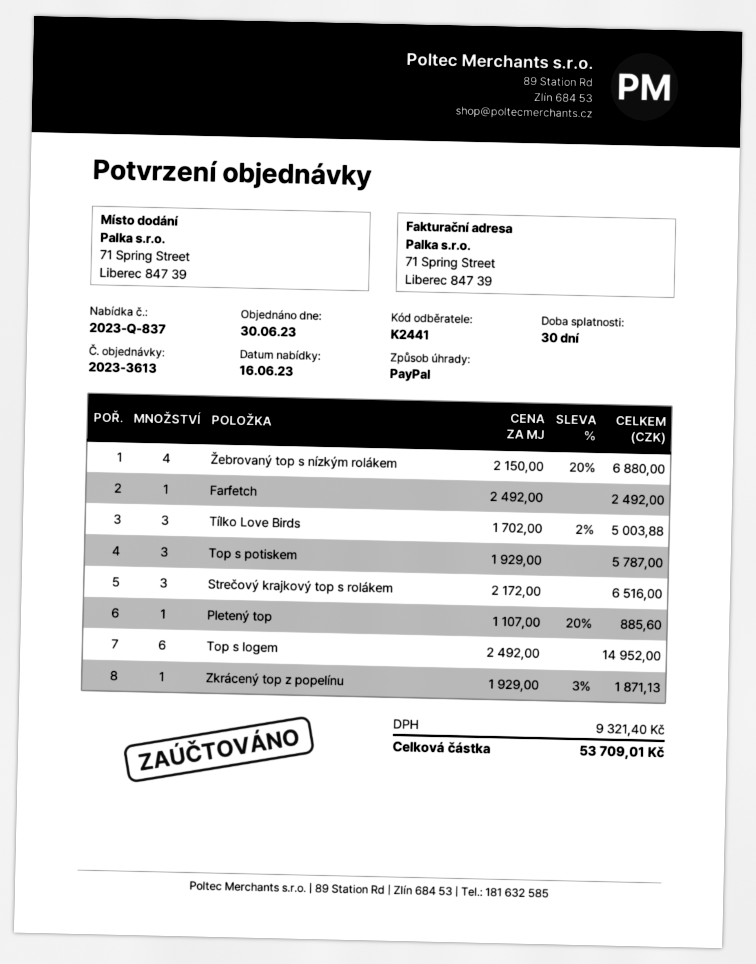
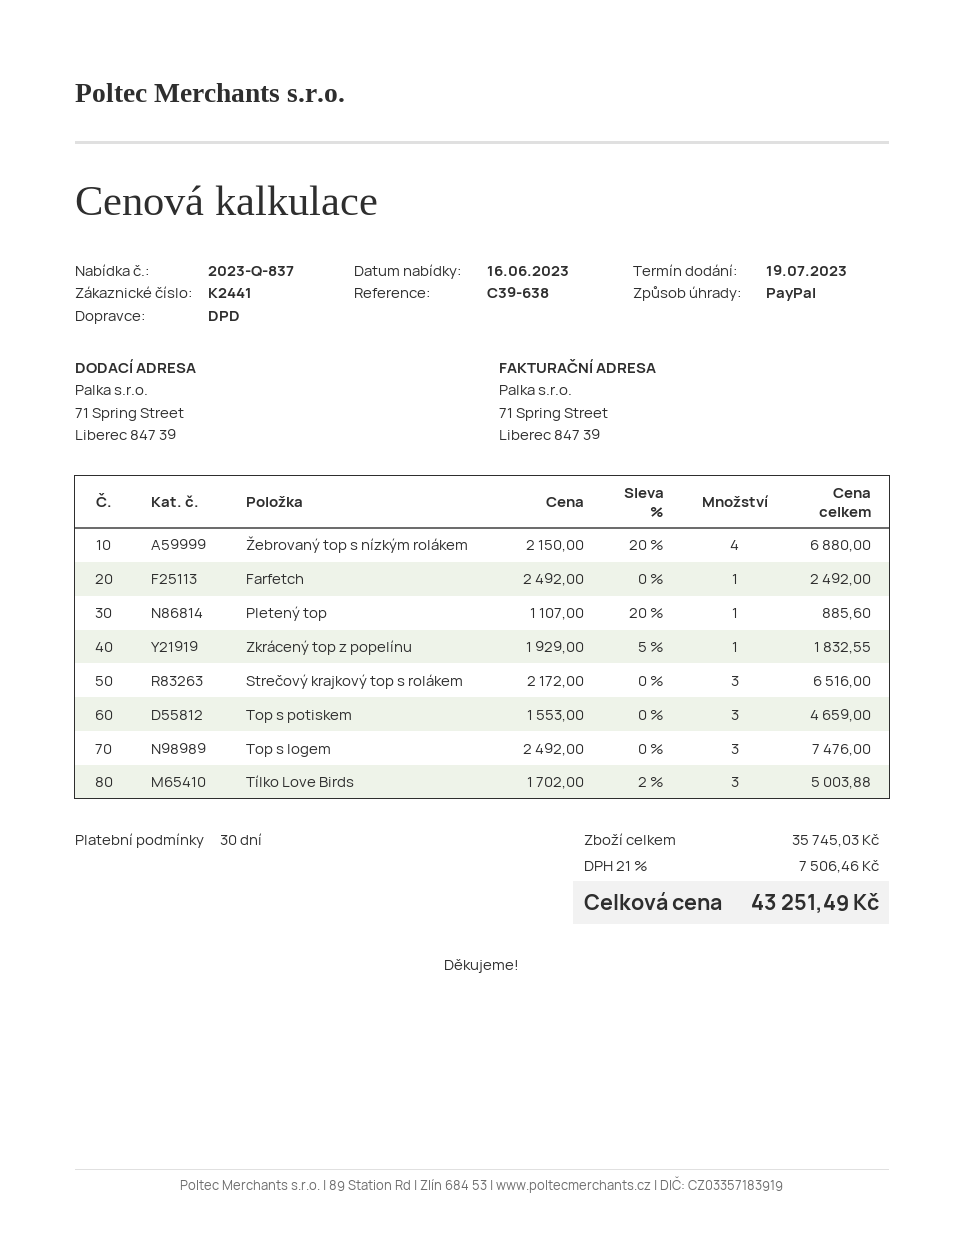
Top s potiskem: 3 x 1929.00 = 5787.00 -> 3 x 1553.00 = 4659.00
Top s logem: 6 x 2492.00 = 14952.00 -> 3 x 2492.00 = 7476.00
Zkrácený top z popelínu: 1 x 1929.00 - 3% = 1871.13 -> 1 x 1929.00 - 5% = 1832.55
tax: 9321.40 -> 7506.46
total: 53709.01 -> 43251.49

